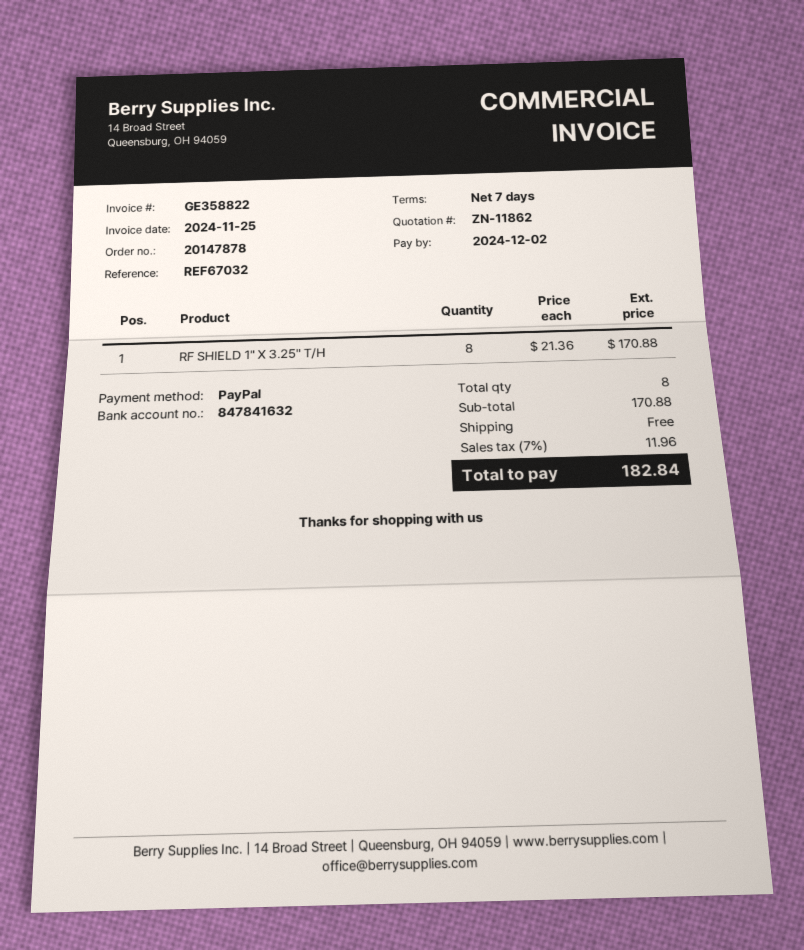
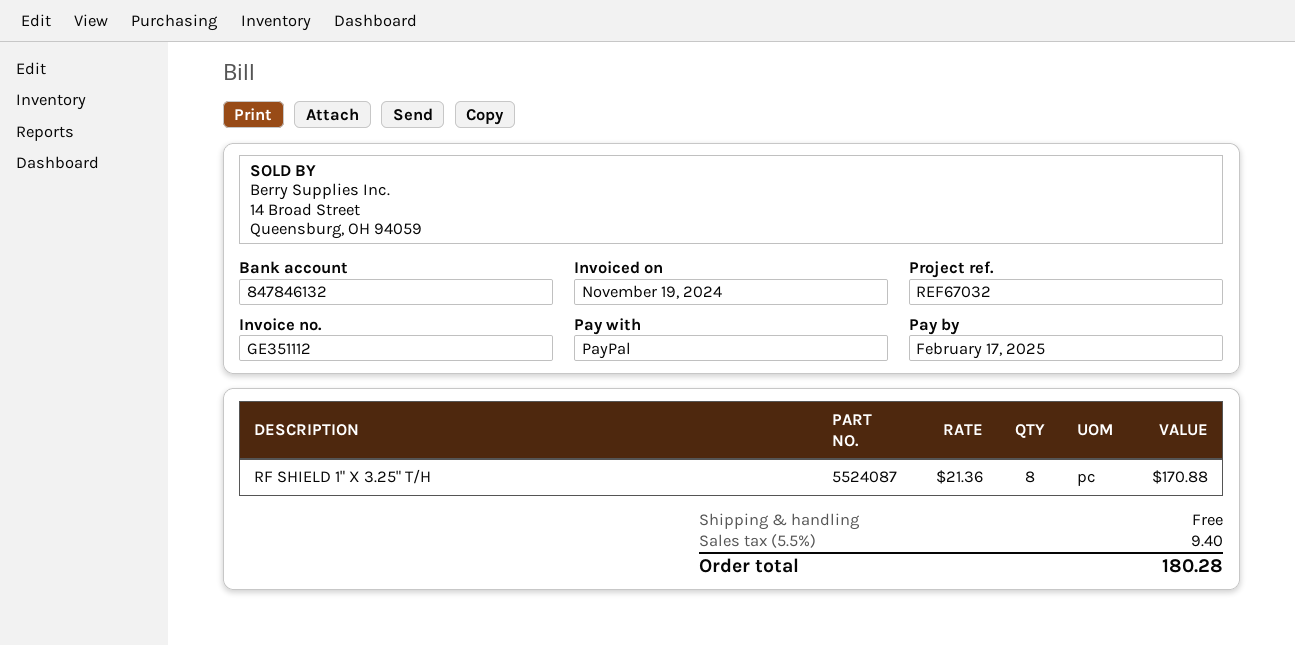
invoice number: GE358822 -> GE351112
invoice date: 2024-11-25 -> 2024-11-19
due date: 2024-12-02 -> 2025-02-17
bank account: 847841632 -> 847846132
tax: 7% = 11.96 -> 5.5% = 9.40
total: 182.84 -> 180.28

